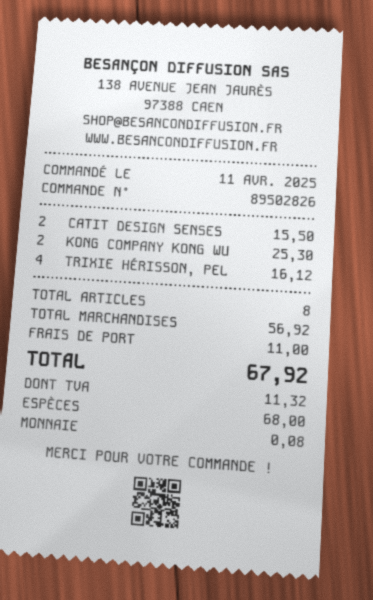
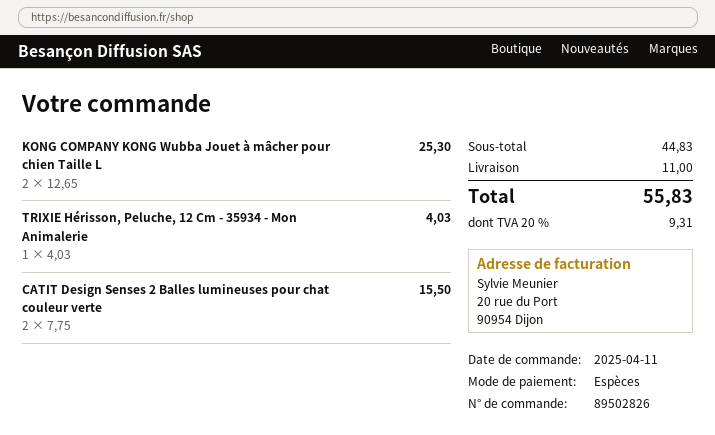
TRIXIE HÉRISSON, PEL: 4 for 16.12 -> 1 for 4.03
subtotal: 56.92 -> 44.83
tax: 11.32 -> 9.31
total: 67.92 -> 55.83

